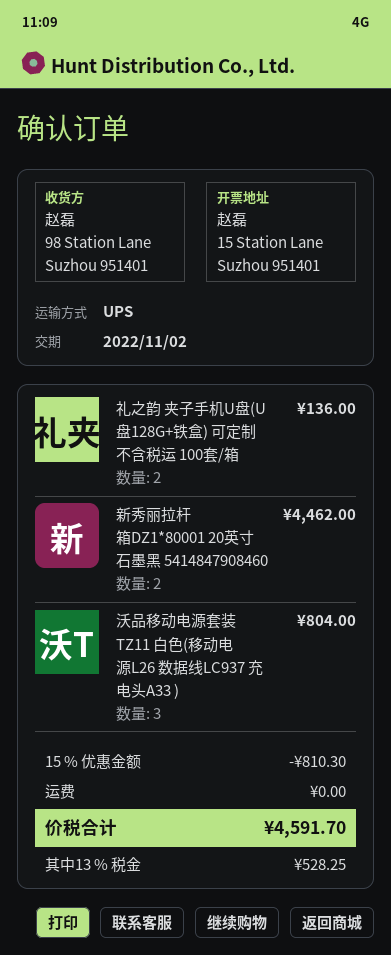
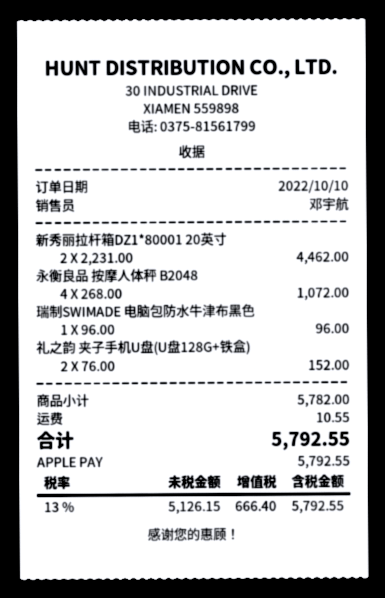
礼之韵 夹子手机U盘(U盘128G+铁盒) 可定制不含税运 100套/箱: 2 for 136.00 -> 2 for 152.00
沃品移动电源套装 TZ11 白色(移动电源L26 数据线LC937 充电头A33 ): 3 for 804.00 -> none
永衡良品 按摩人体秤 B2048: none -> 4 for 1072.00
瑞制SWIMADE 电脑包防水牛津布黑色: none -> 1 for 96.00
discount: 15% = 810.30 -> none
shipping: 0.00 -> 10.55
tax: 13% = 528.25 -> 13% = 666.40
total: 4591.70 -> 5792.55

